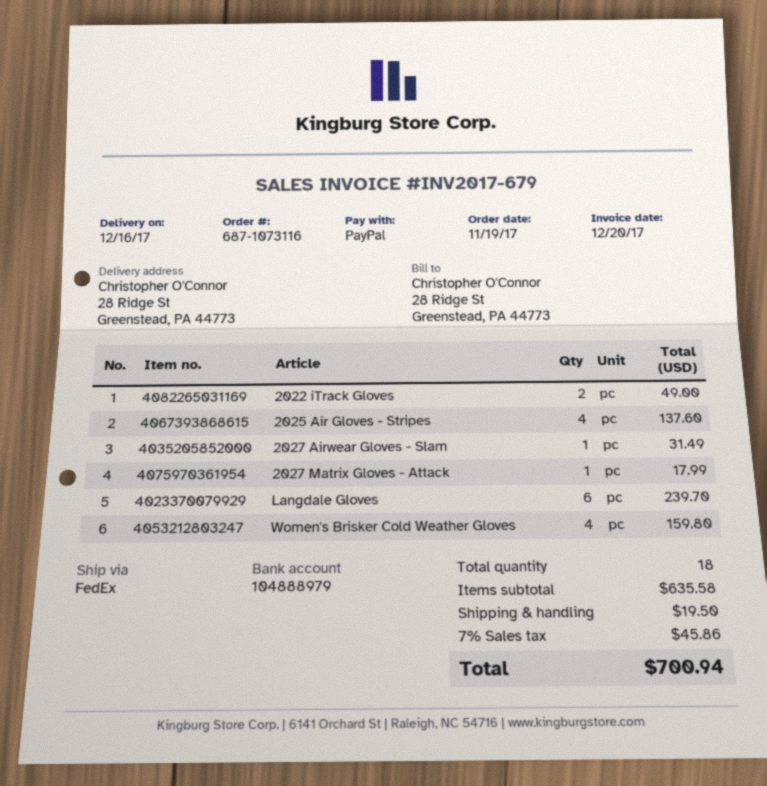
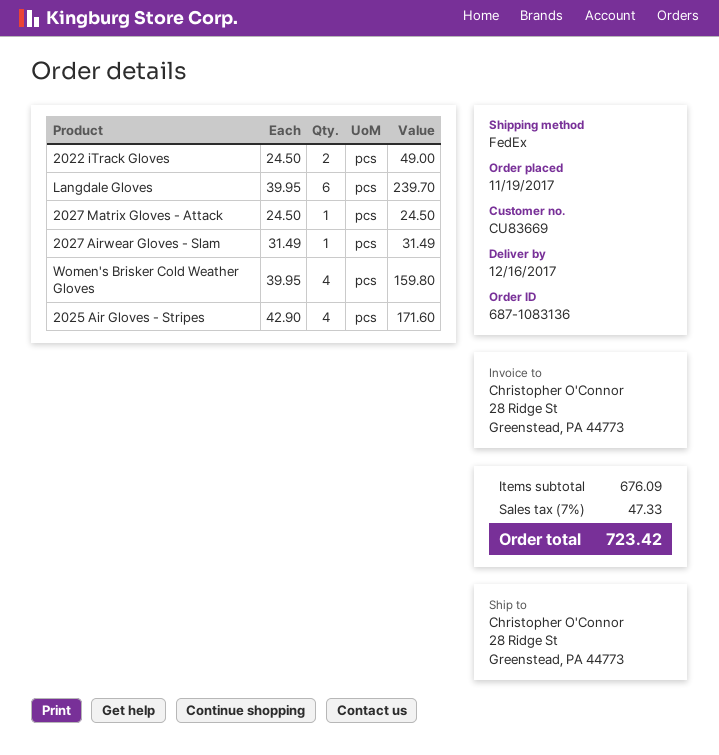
order number: 687-1073116 -> 687-1083136
2025 Air Gloves - Stripes: 4 for 137.60 -> 4 for 171.60
2027 Matrix Gloves - Attack: 1 for 17.99 -> 1 for 24.50
subtotal: 635.58 -> 676.09
shipping: 19.50 -> none
tax: 7% = 45.86 -> 7% = 47.33
total: 700.94 -> 723.42

